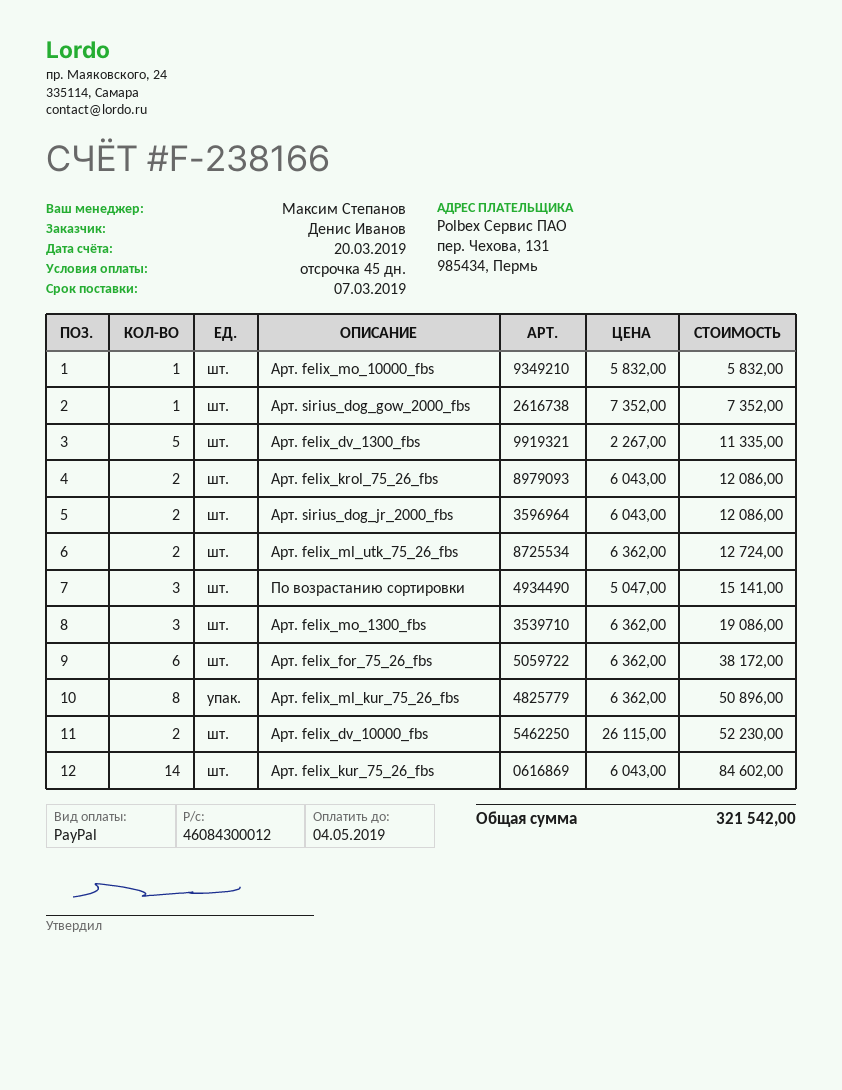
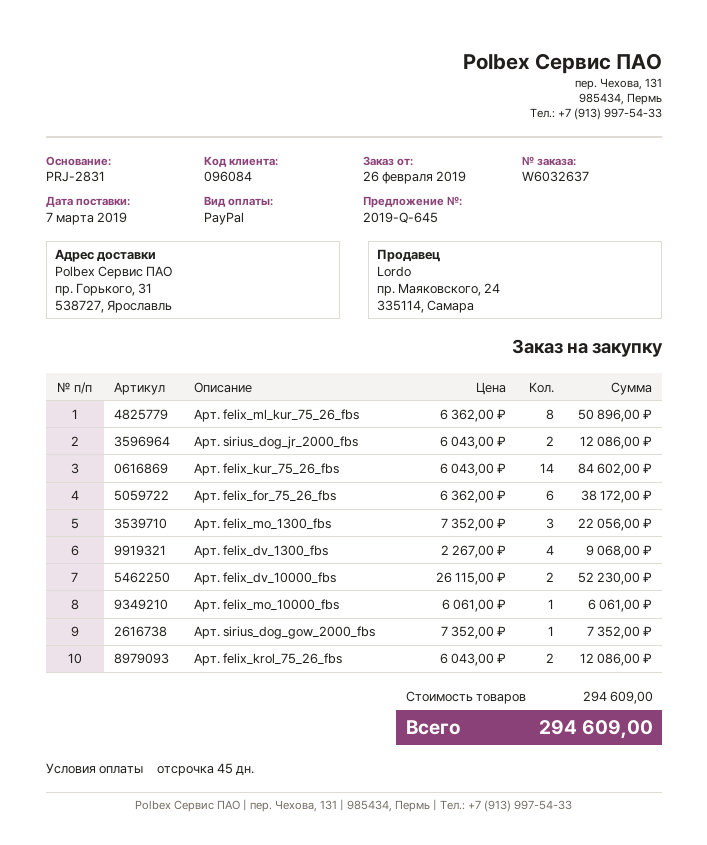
Арт. felix_mo_10000_fbs: 1 x 5832.00 = 5832.00 -> 1 x 6061.00 = 6061.00
Арт. felix_dv_1300_fbs: 5 x 2267.00 = 11335.00 -> 4 x 2267.00 = 9068.00
Арт. felix_ml_utk_75_26_fbs: 2 x 6362.00 = 12724.00 -> none
По возрастанию сортировки: 3 x 5047.00 = 15141.00 -> none
Арт. felix_mo_1300_fbs: 3 x 6362.00 = 19086.00 -> 3 x 7352.00 = 22056.00
total: 321542.00 -> 294609.00

